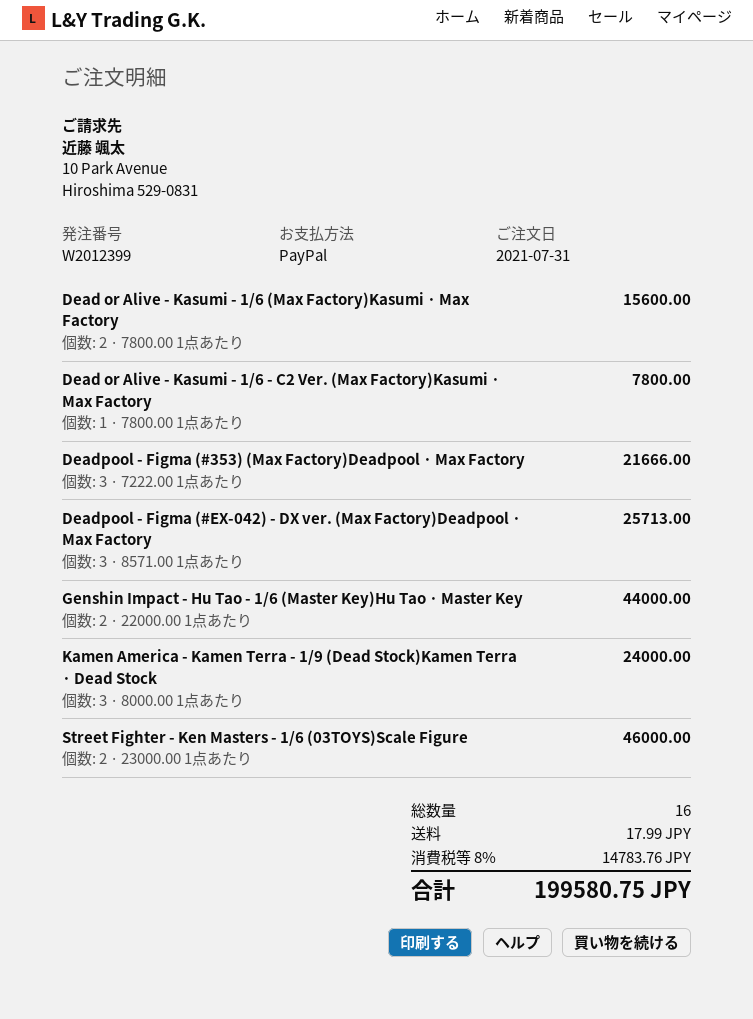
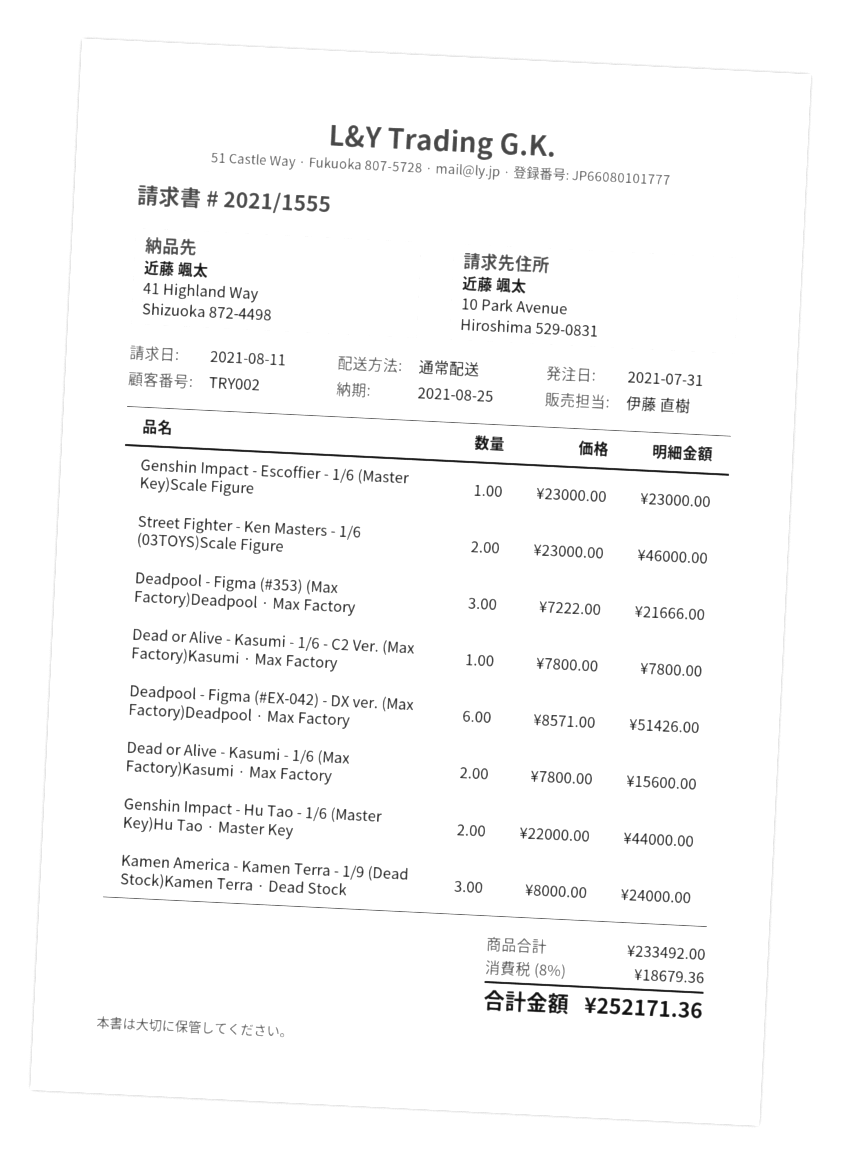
Deadpool - Figma (#EX-042) - DX ver. (Max Factory)Deadpool · Max Factory: 3 x 8571.00 = 25713.00 -> 6 x 8571.00 = 51426.00
Genshin Impact - Escoffier - 1/6 (Master Key)Scale Figure: none -> 1 x 23000.00 = 23000.00
shipping: 17.99 -> none
tax: 8% = 14783.76 -> 8% = 18679.36
total: 199580.75 -> 252171.36

